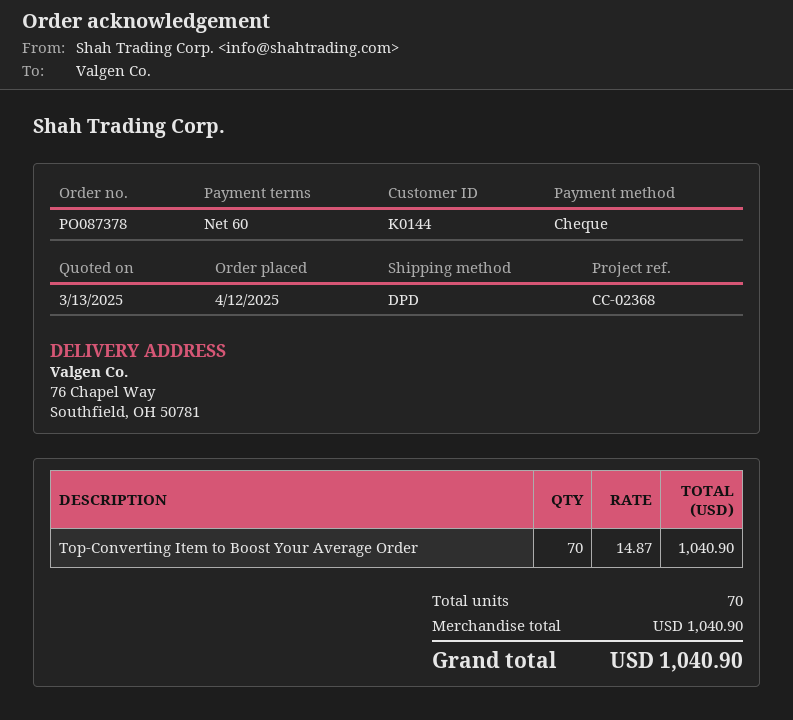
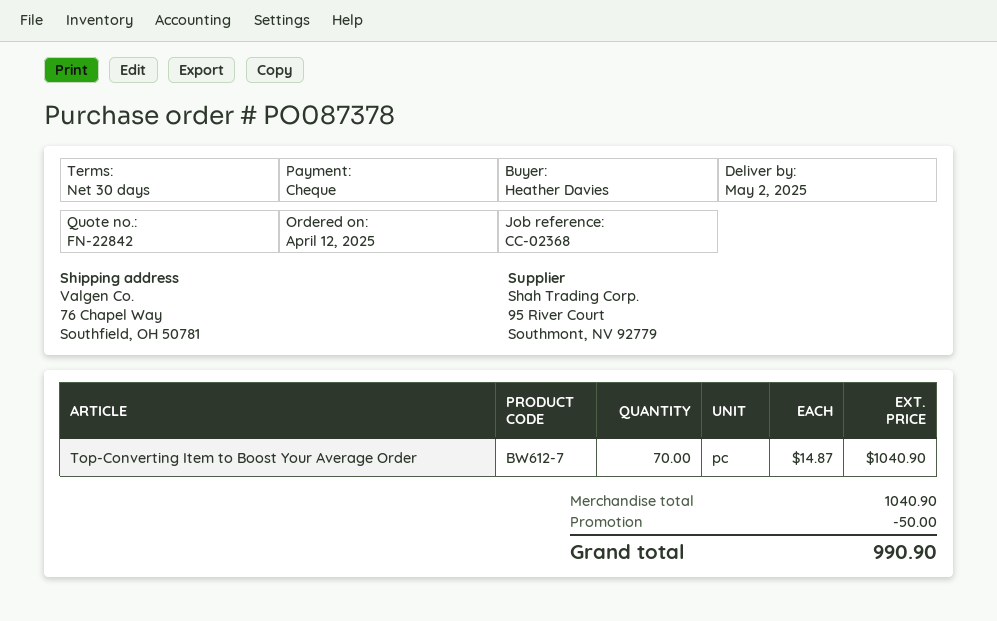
payment terms: 60 days -> 30 days
discount: none -> 50.00
total: 1040.90 -> 990.90

